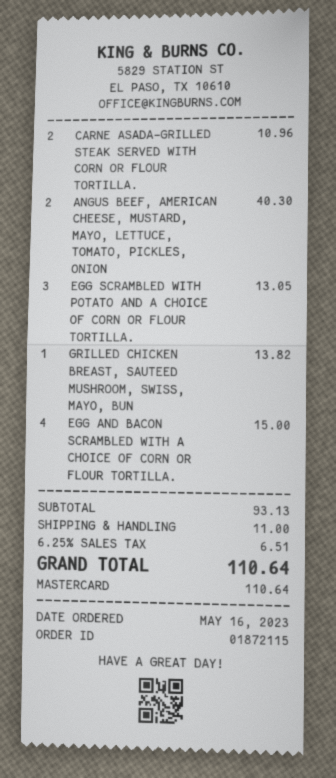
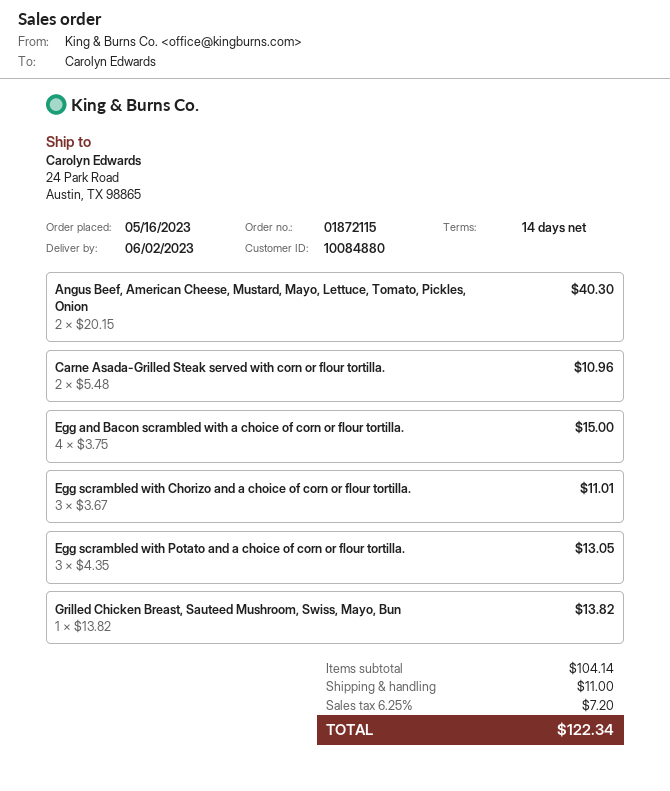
Egg scrambled with Chorizo and a choice of corn or flour tortilla.: none -> 3 for 11.01
subtotal: 93.13 -> 104.14
tax: 6.25% = 6.51 -> 6.25% = 7.20
total: 110.64 -> 122.34

